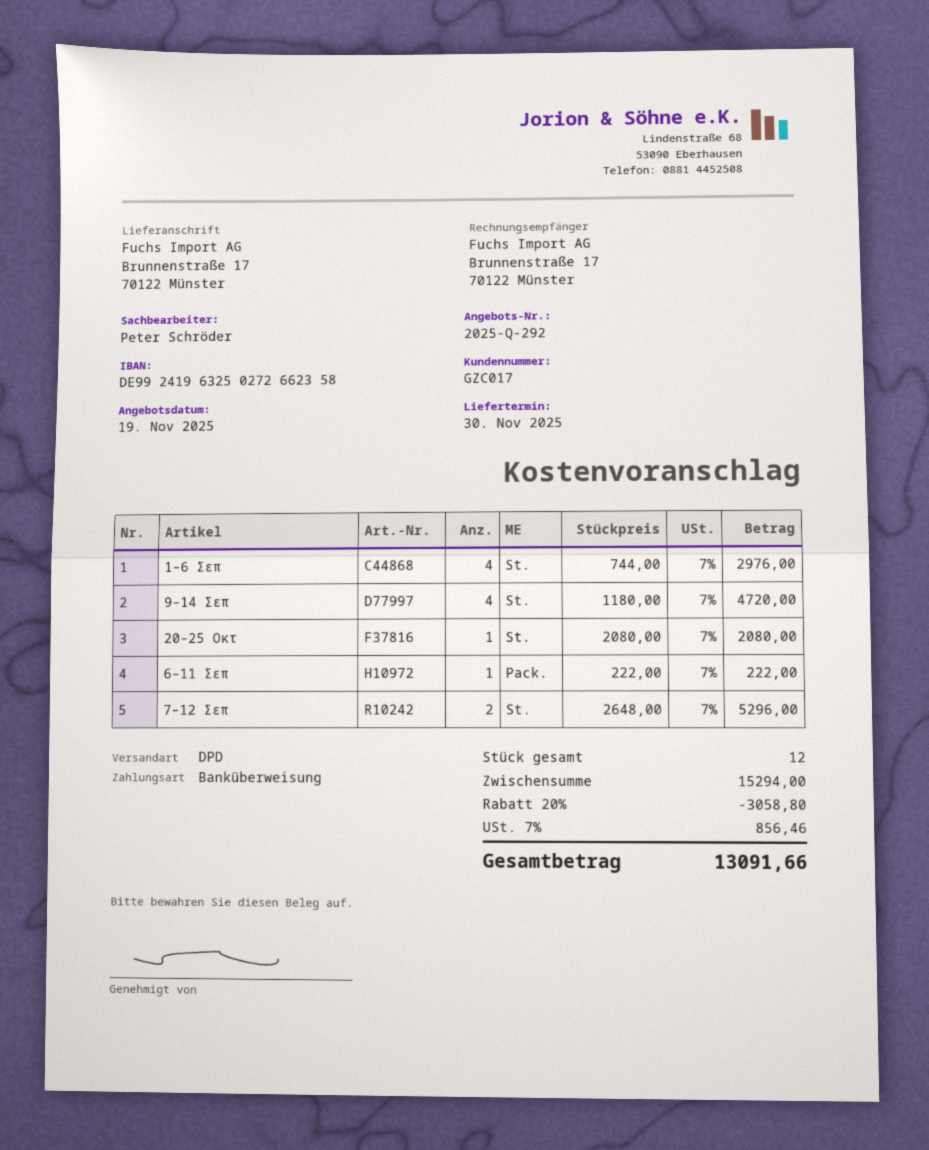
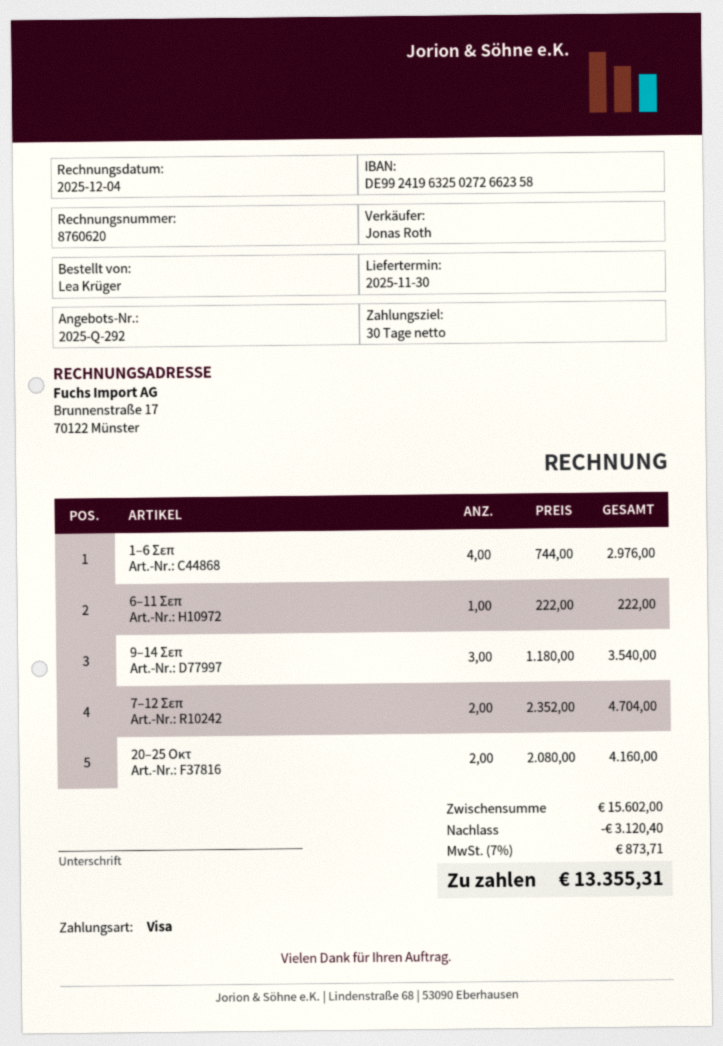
sales rep: Peter Schröder -> Jonas Roth
payment method: bank transfer -> Visa
9–14 Σεπ: 4 x 1180.00 = 4720.00 -> 3 x 1180.00 = 3540.00
20–25 Οκτ: 1 x 2080.00 = 2080.00 -> 2 x 2080.00 = 4160.00
7–12 Σεπ: 2 x 2648.00 = 5296.00 -> 2 x 2352.00 = 4704.00
subtotal: 15294.00 -> 15602.00
discount: 3058.80 -> 3120.40
tax: 7% = 856.46 -> 7% = 873.71
total: 13091.66 -> 13355.31

